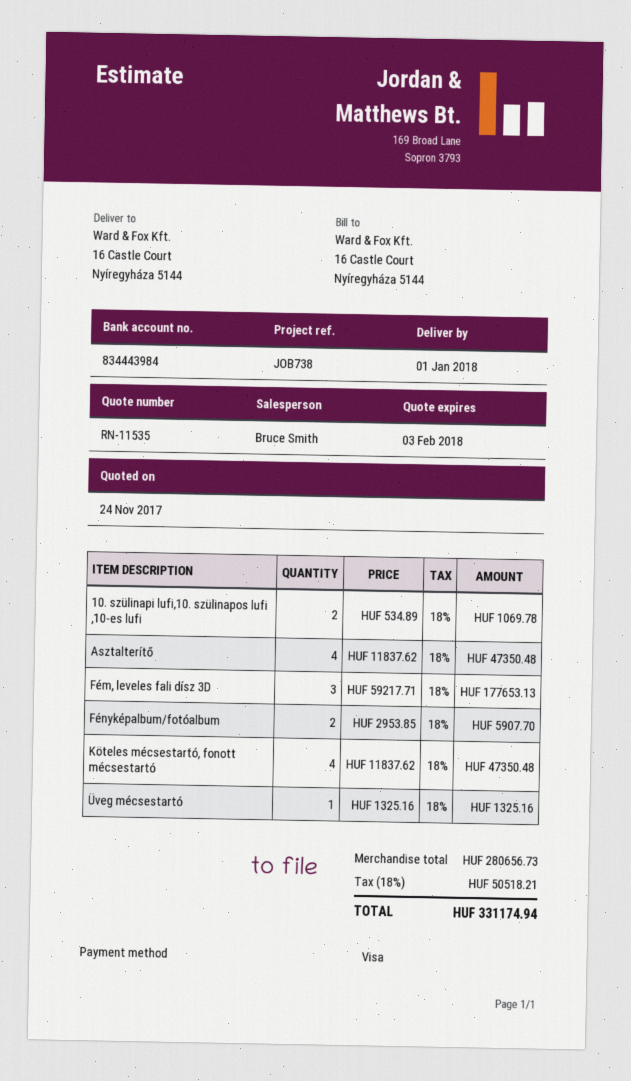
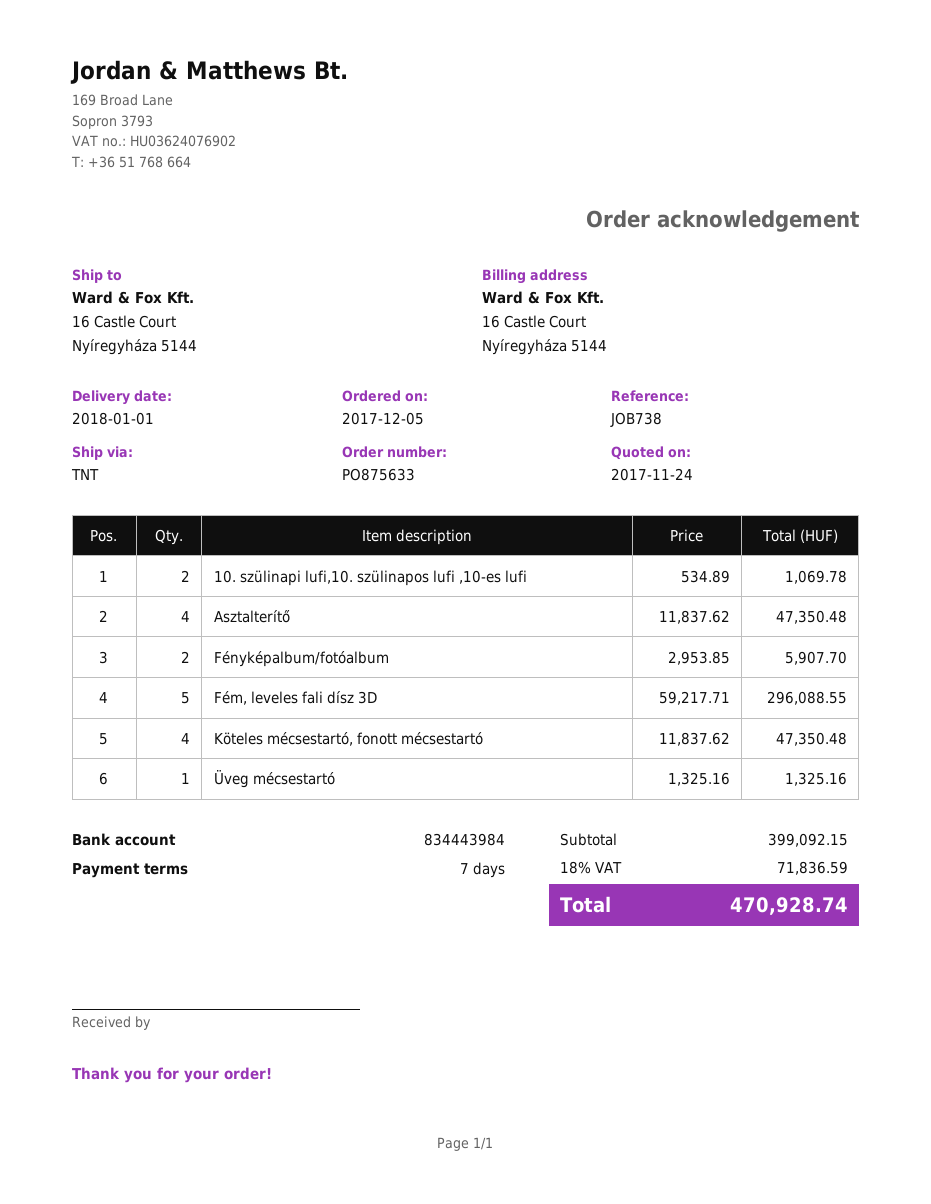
Fém, leveles fali dísz 3D: 3 x 59217.71 = 177653.13 -> 5 x 59217.71 = 296088.55
subtotal: 280656.73 -> 399092.15
tax: 18% = 50518.21 -> 18% = 71836.59
total: 331174.94 -> 470928.74

